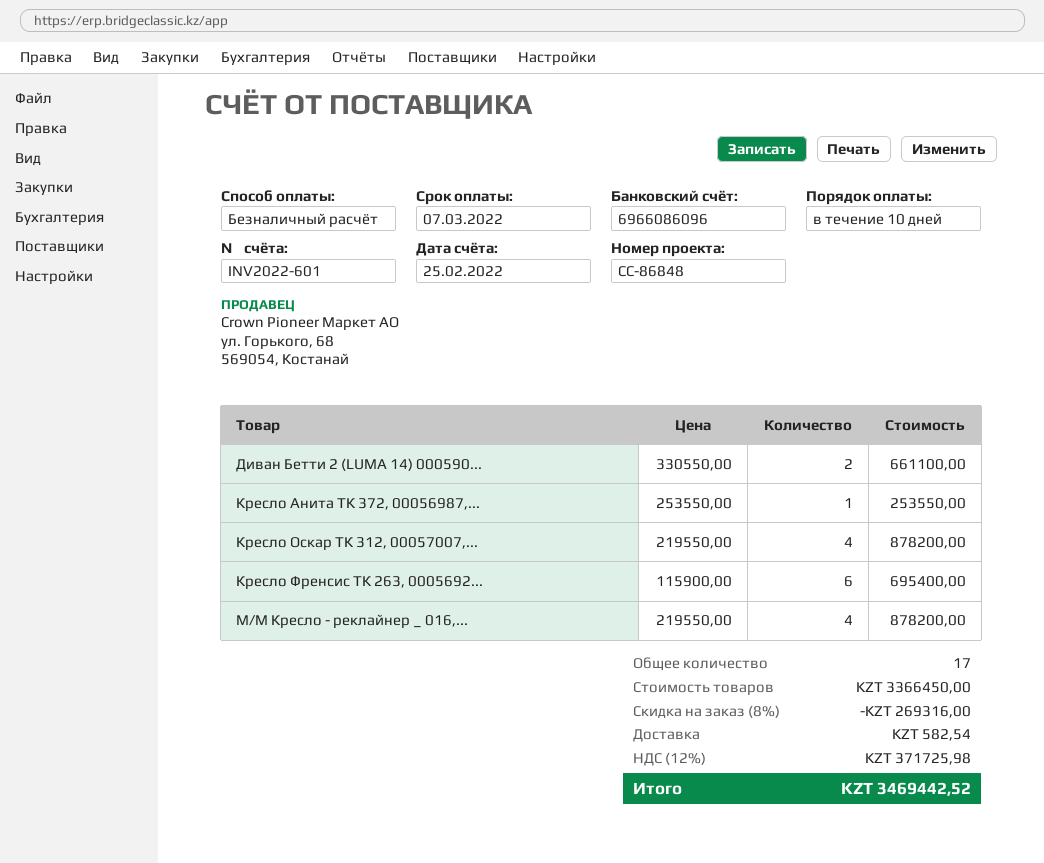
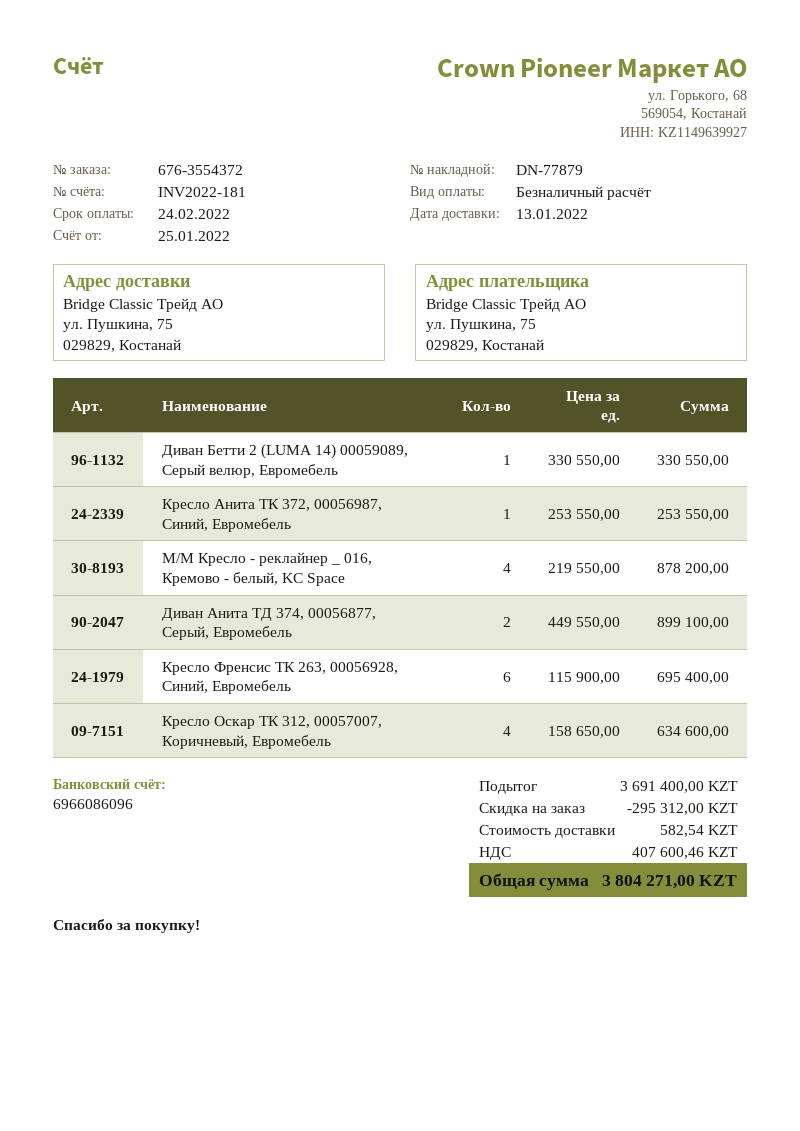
invoice number: INV2022-601 -> INV2022-181
invoice date: 2022-02-25 -> 2022-01-25
due date: 2022-03-07 -> 2022-02-24
Диван Бетти 2 (LUMA 14) 000590...: 2 x 330550.00 = 661100.00 -> 1 x 330550.00 = 330550.00
Кресло Оскар ТК 312, 00057007,...: 4 x 219550.00 = 878200.00 -> 4 x 158650.00 = 634600.00
Диван Анита ТД 374, 00056877, Серый, Евромебель: none -> 2 x 449550.00 = 899100.00
subtotal: 3366450.00 -> 3691400.00
discount: 269316.00 -> 295312.00
tax: 371725.98 -> 407600.46
total: 3469442.52 -> 3804271.00

